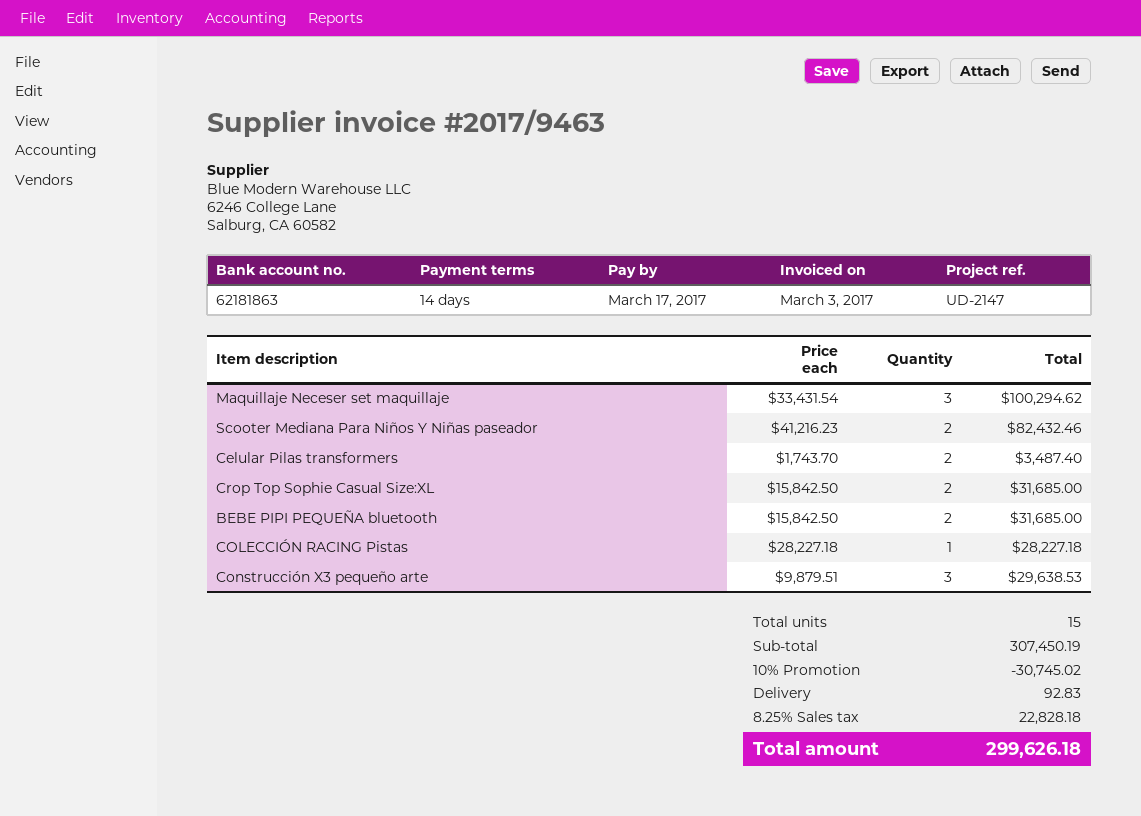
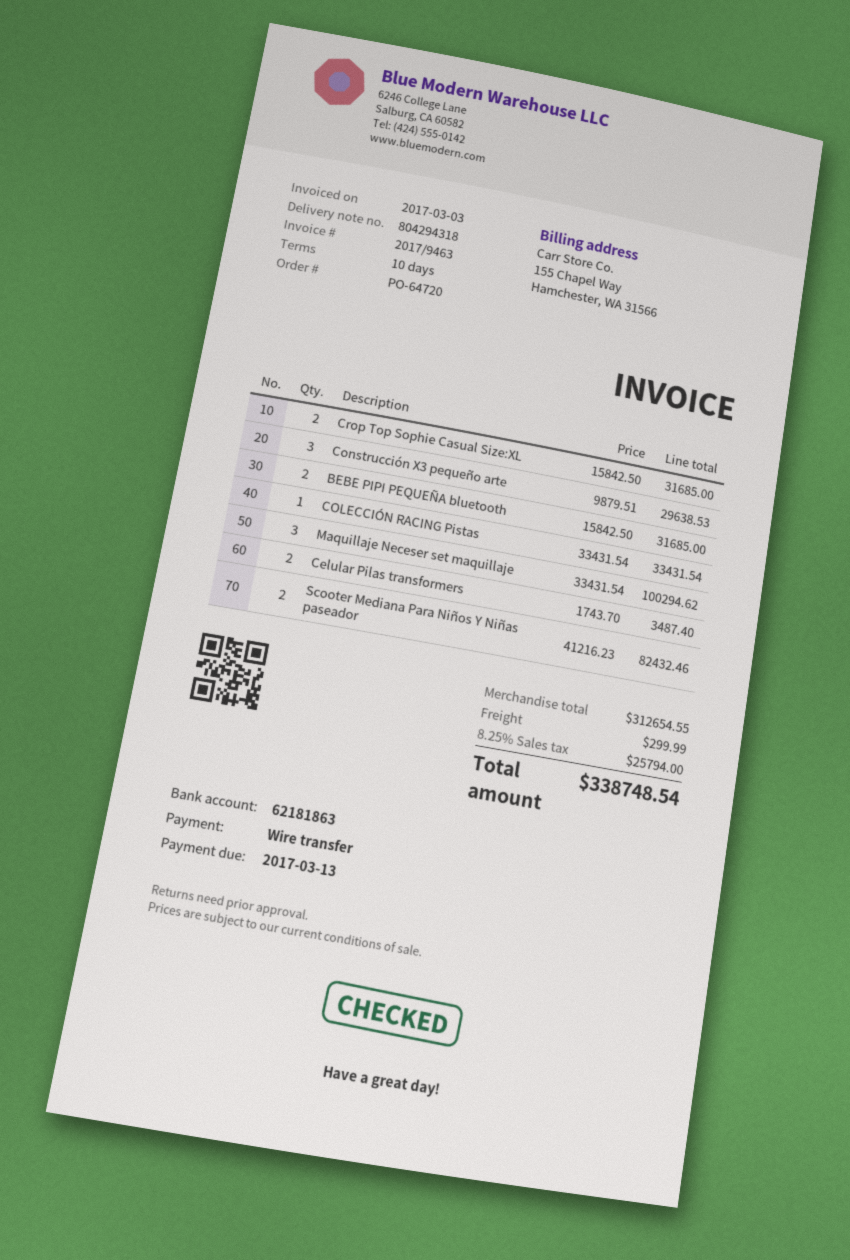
payment terms: 14 days -> 10 days
due date: 2017-03-17 -> 2017-03-13
COLECCIÓN RACING Pistas: 1 x 28227.18 = 28227.18 -> 1 x 33431.54 = 33431.54
subtotal: 307450.19 -> 312654.55
discount: 10% = 30745.02 -> none
shipping: 92.83 -> 299.99
tax: 8.25% = 22828.18 -> 8.25% = 25794.00
total: 299626.18 -> 338748.54

